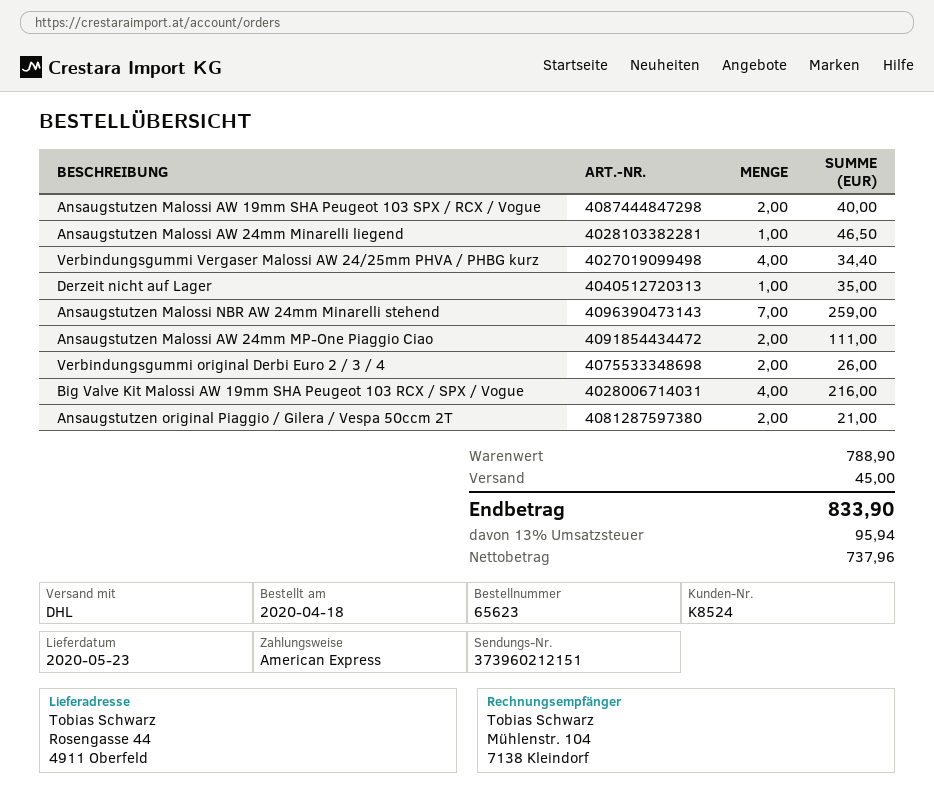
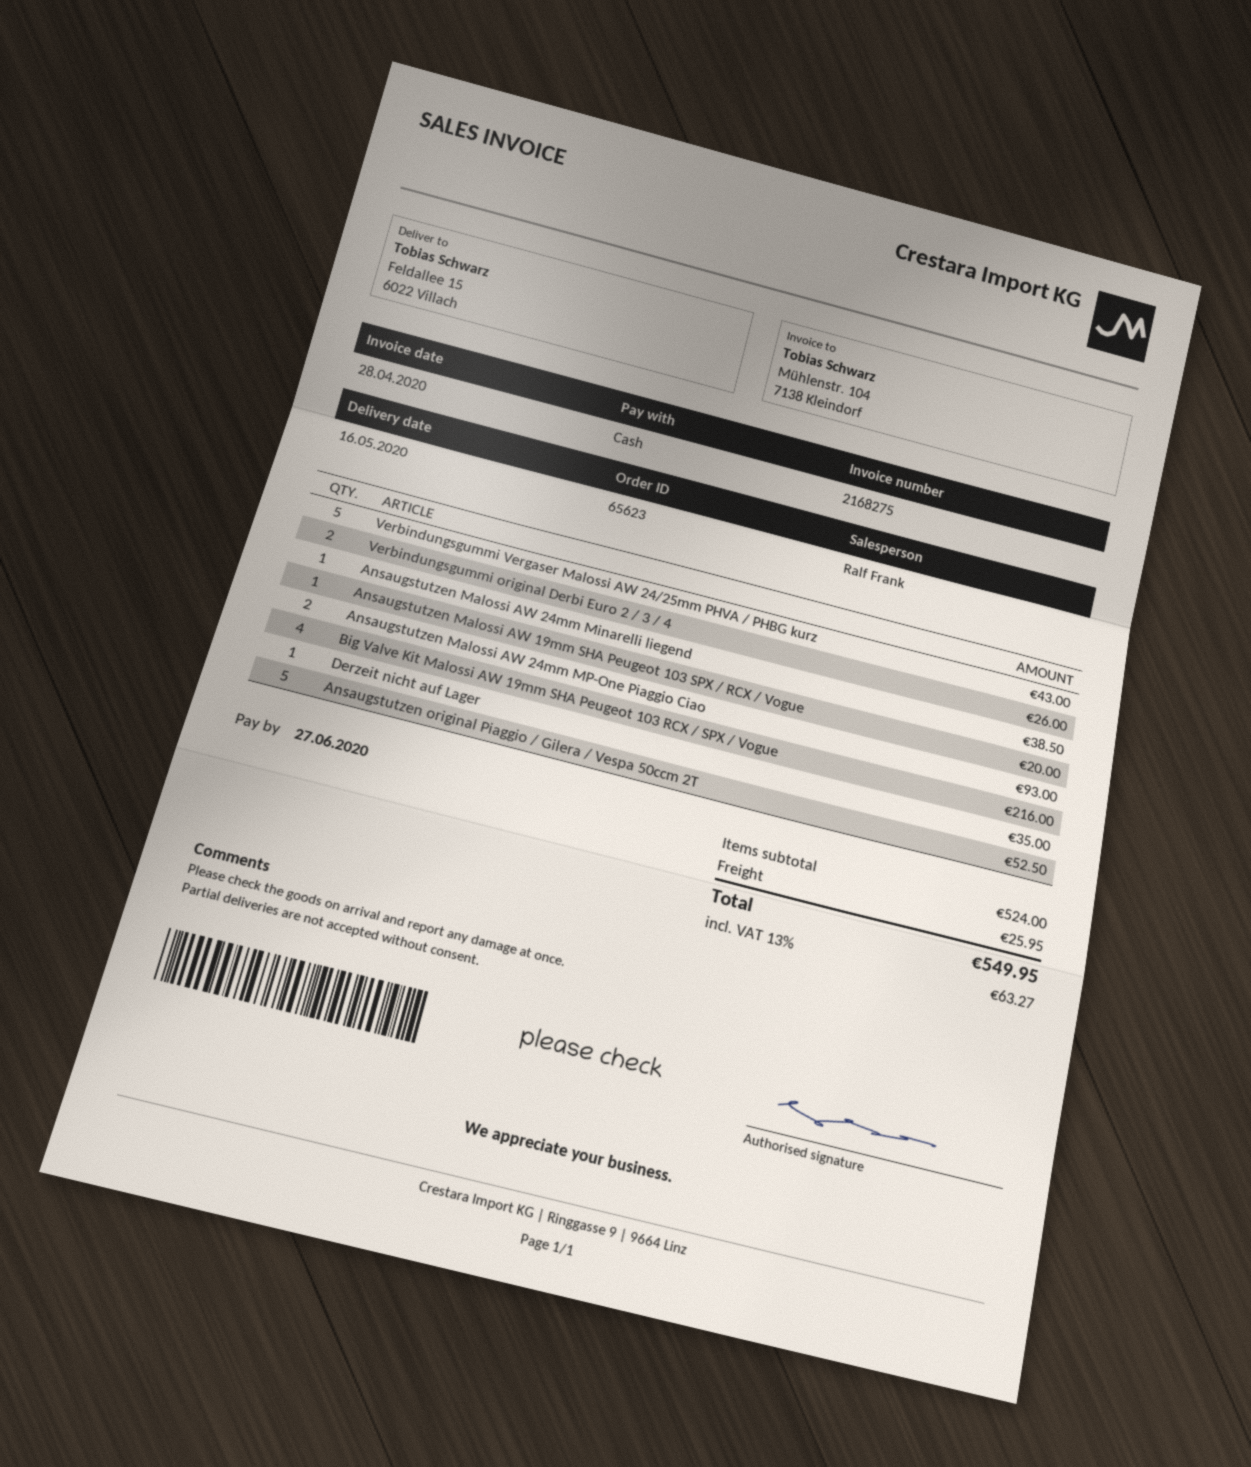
delivery date: 2020-05-23 -> 2020-05-16
payment method: American Express -> cash
ship to: Rosengasse 44, 4911 Oberfeld -> Feldallee 15, 6022 Villach
Ansaugstutzen Malossi AW 19mm SHA Peugeot 103 SPX / RCX / Vogue: 2 for 40.00 -> 1 for 20.00
Ansaugstutzen Malossi AW 24mm Minarelli liegend: 1 for 46.50 -> 1 for 38.50
Verbindungsgummi Vergaser Malossi AW 24/25mm PHVA / PHBG kurz: 4 for 34.40 -> 5 for 43.00
Ansaugstutzen Malossi NBR AW 24mm Minarelli stehend: 7 for 259.00 -> none
Ansaugstutzen Malossi AW 24mm MP-One Piaggio Ciao: 2 for 111.00 -> 2 for 93.00
Ansaugstutzen original Piaggio / Gilera / Vespa 50ccm 2T: 2 for 21.00 -> 5 for 52.50
subtotal: 788.90 -> 524.00
shipping: 45.00 -> 25.95
tax: 13% = 95.94 -> 13% = 63.27
total: 833.90 -> 549.95

